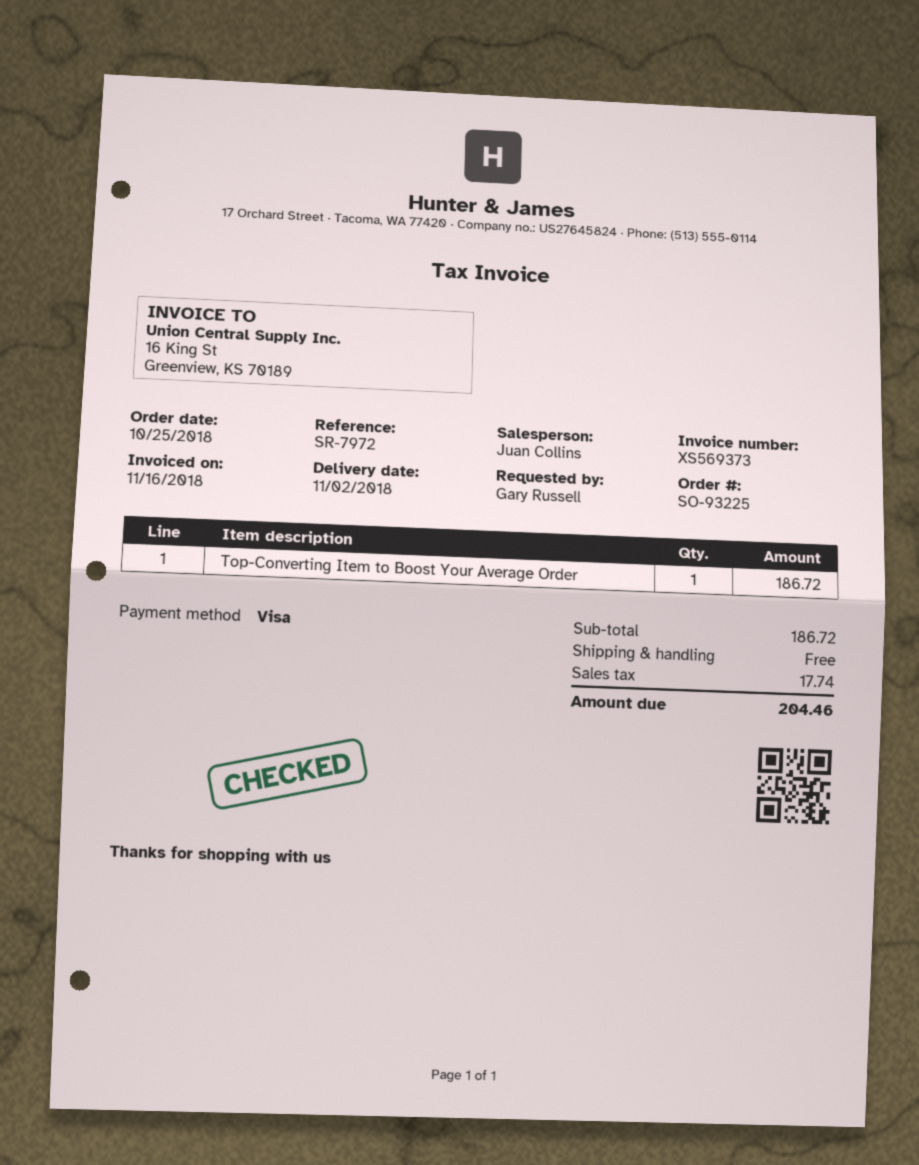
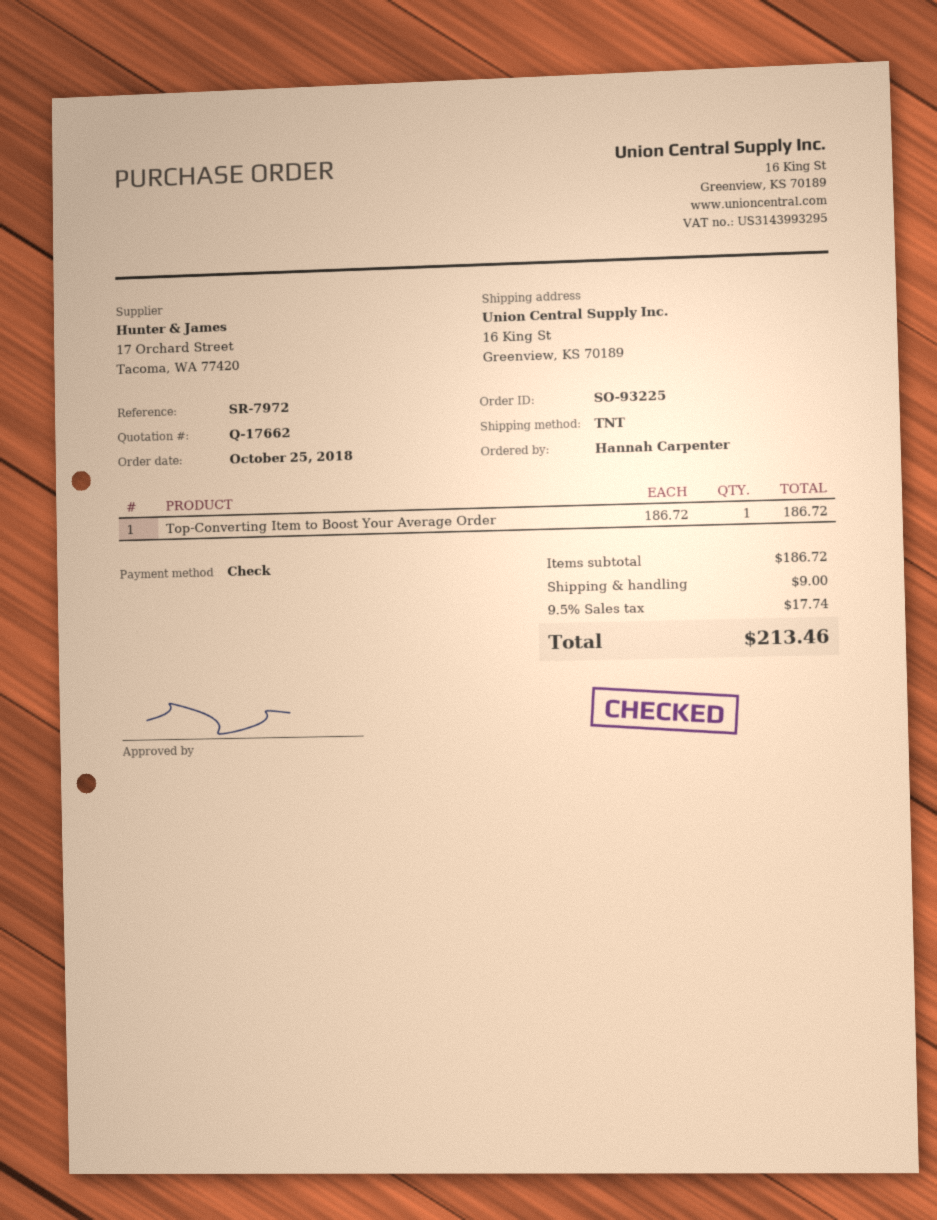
ordered by: Gary Russell -> Hannah Carpenter
payment method: Visa -> cheque
shipping: 0.00 -> 9.00
total: 204.46 -> 213.46

